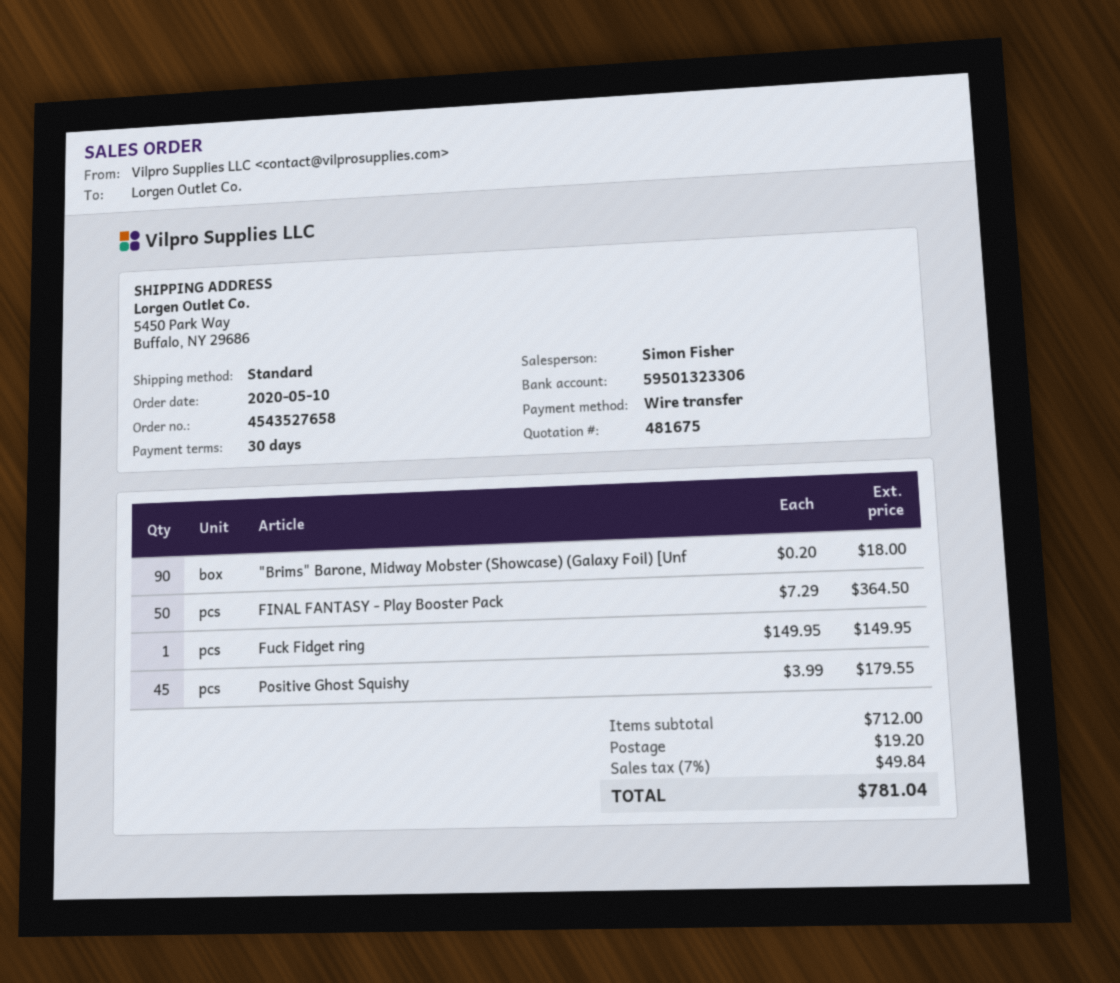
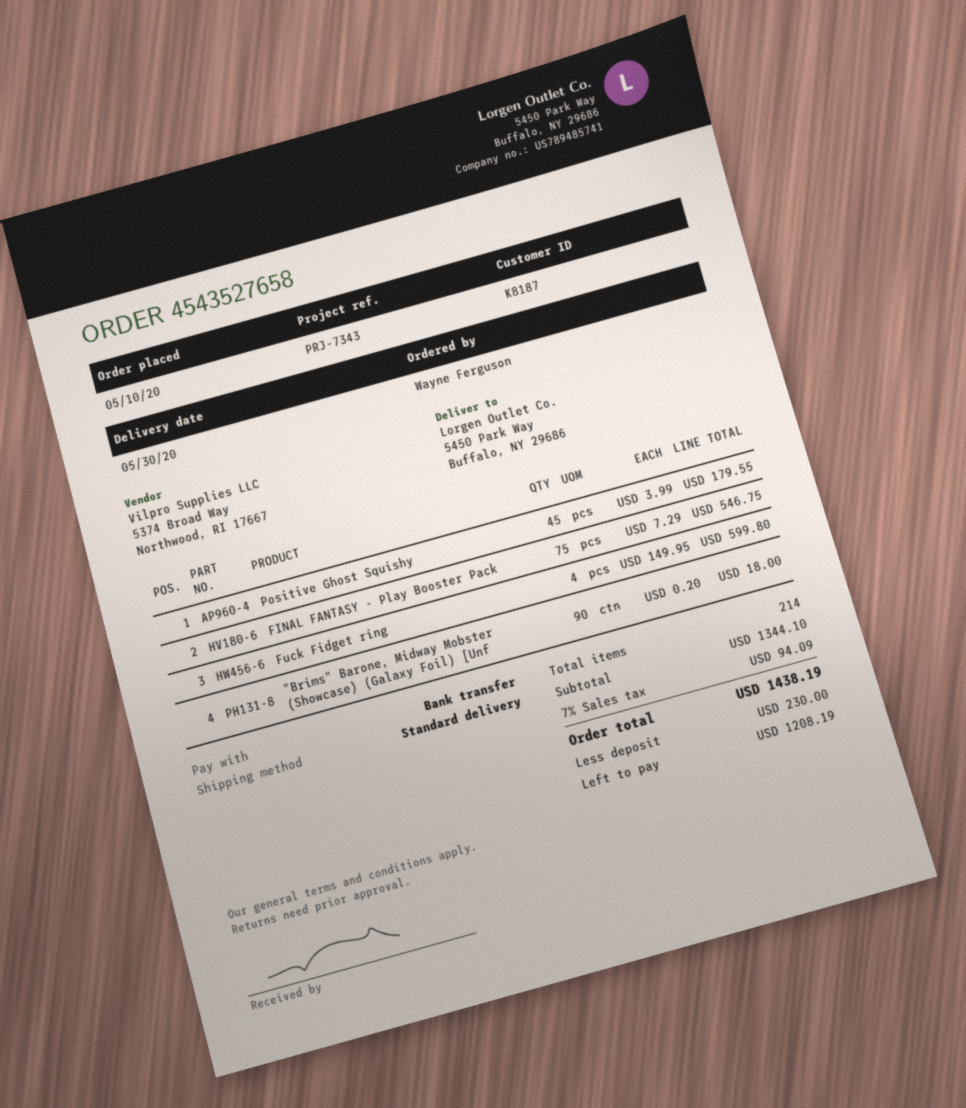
FINAL FANTASY - Play Booster Pack: 50 x 7.29 = 364.50 -> 75 x 7.29 = 546.75
Fuck Fidget ring: 1 x 149.95 = 149.95 -> 4 x 149.95 = 599.80
subtotal: 712.00 -> 1344.10
shipping: 19.20 -> none
tax: 7% = 49.84 -> 7% = 94.09
total: 781.04 -> 1438.19

